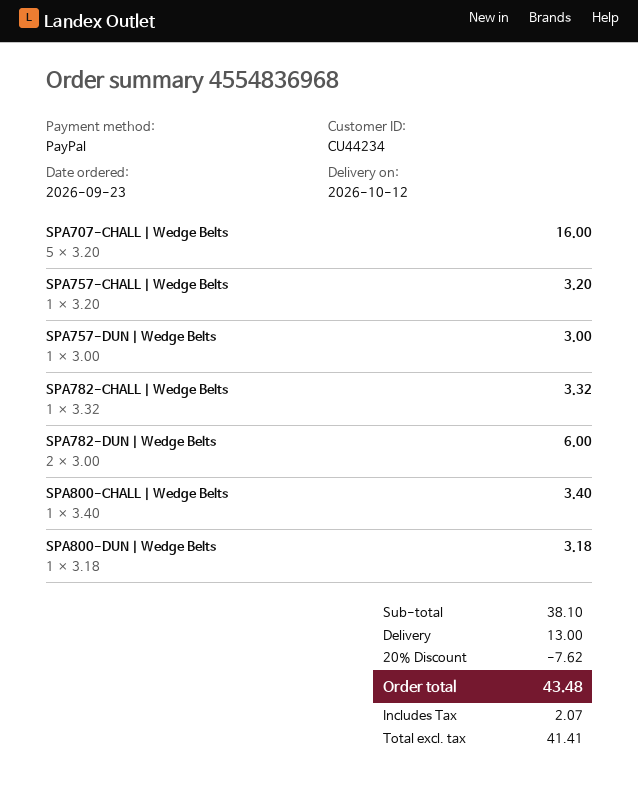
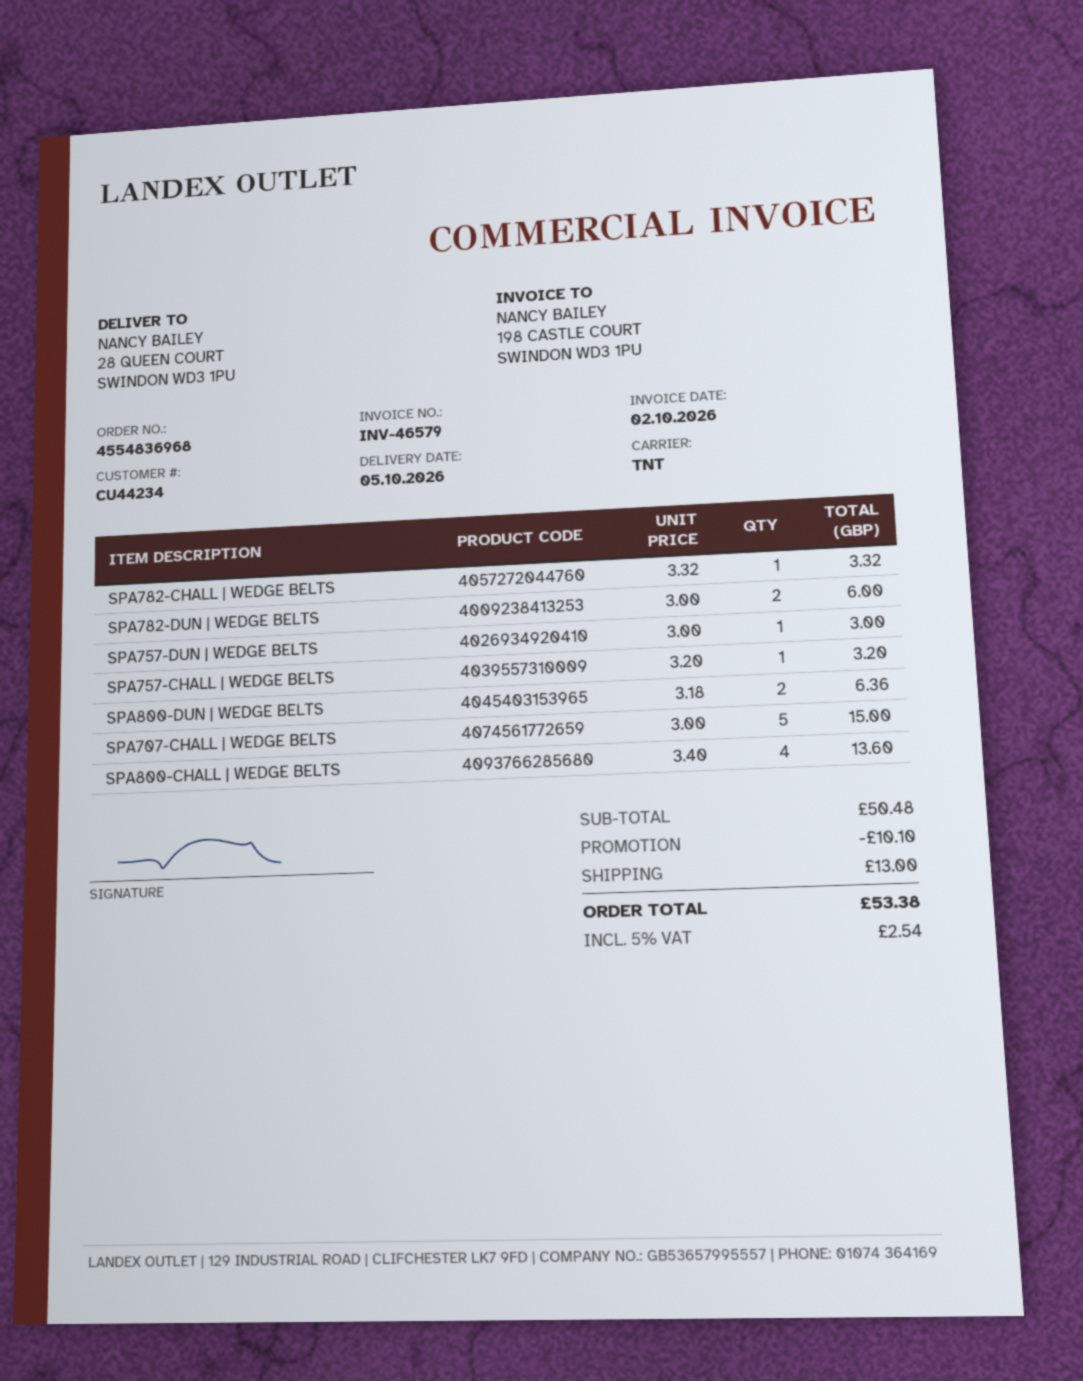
delivery date: 2026-10-12 -> 2026-10-05
SPA707-CHALL | Wedge Belts: 5 x 3.20 = 16.00 -> 5 x 3.00 = 15.00
SPA800-CHALL | Wedge Belts: 1 x 3.40 = 3.40 -> 4 x 3.40 = 13.60
SPA800-DUN | Wedge Belts: 1 x 3.18 = 3.18 -> 2 x 3.18 = 6.36
subtotal: 38.10 -> 50.48
discount: 7.62 -> 10.10
tax: 2.07 -> 2.54
total: 43.48 -> 53.38

